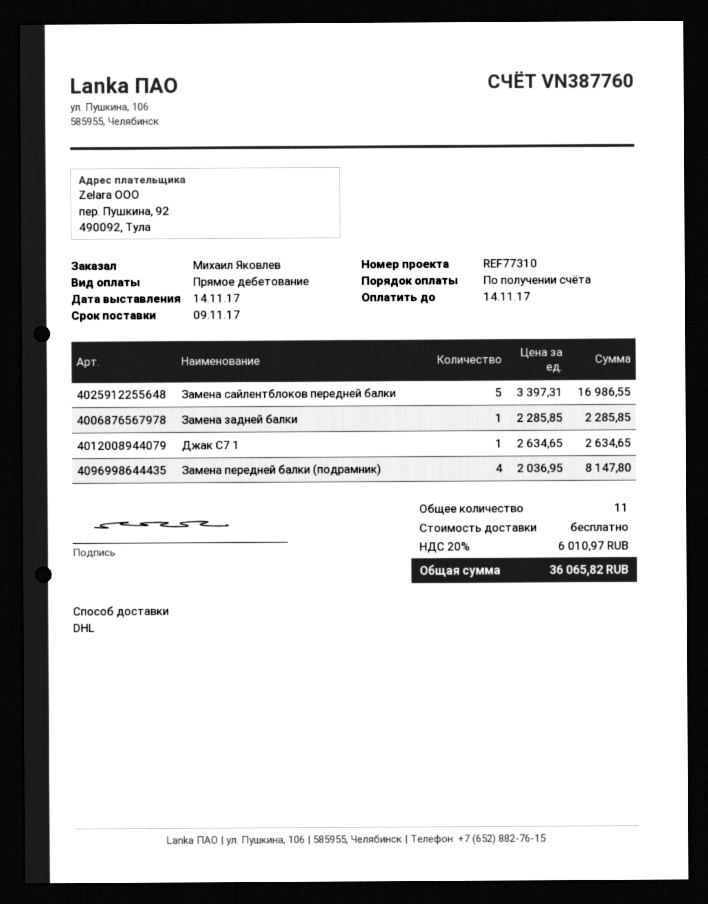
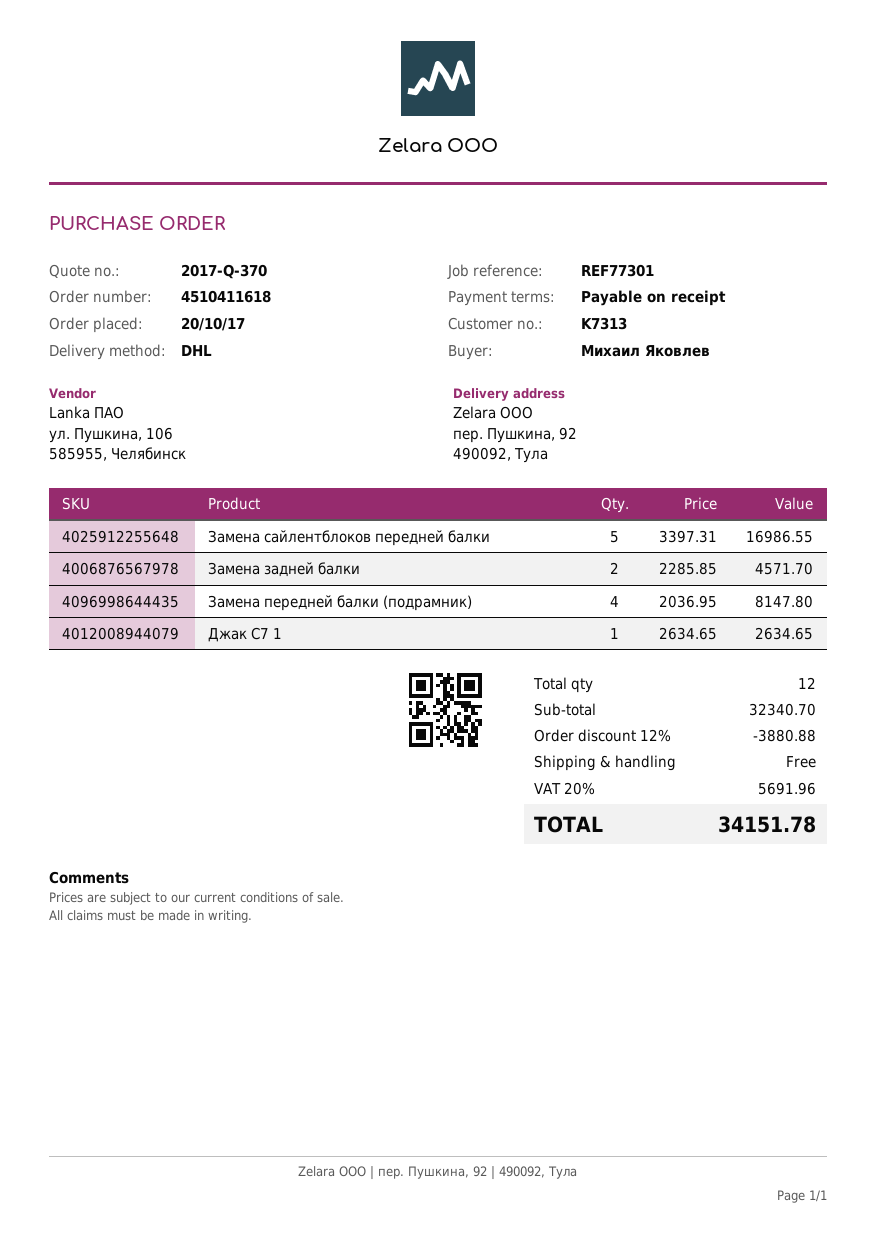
reference: REF77310 -> REF77301
Замена задней балки: 1 x 2285.85 = 2285.85 -> 2 x 2285.85 = 4571.70
total quantity: 11 -> 12
discount: none -> 12% = 3880.88
tax: 20% = 6010.97 -> 20% = 5691.96
total: 36065.82 -> 34151.78

